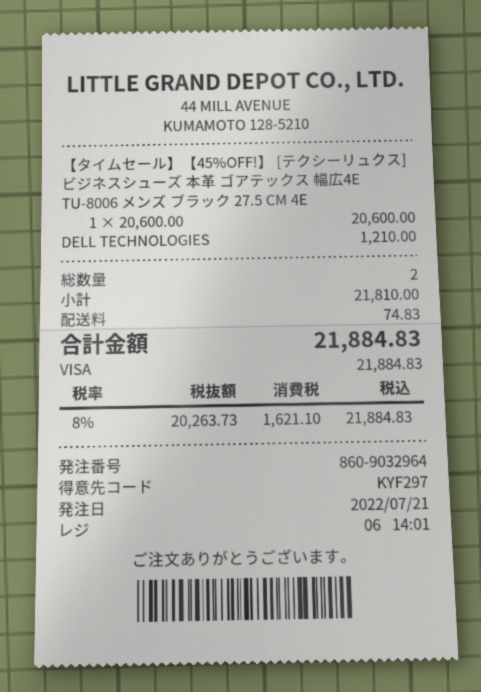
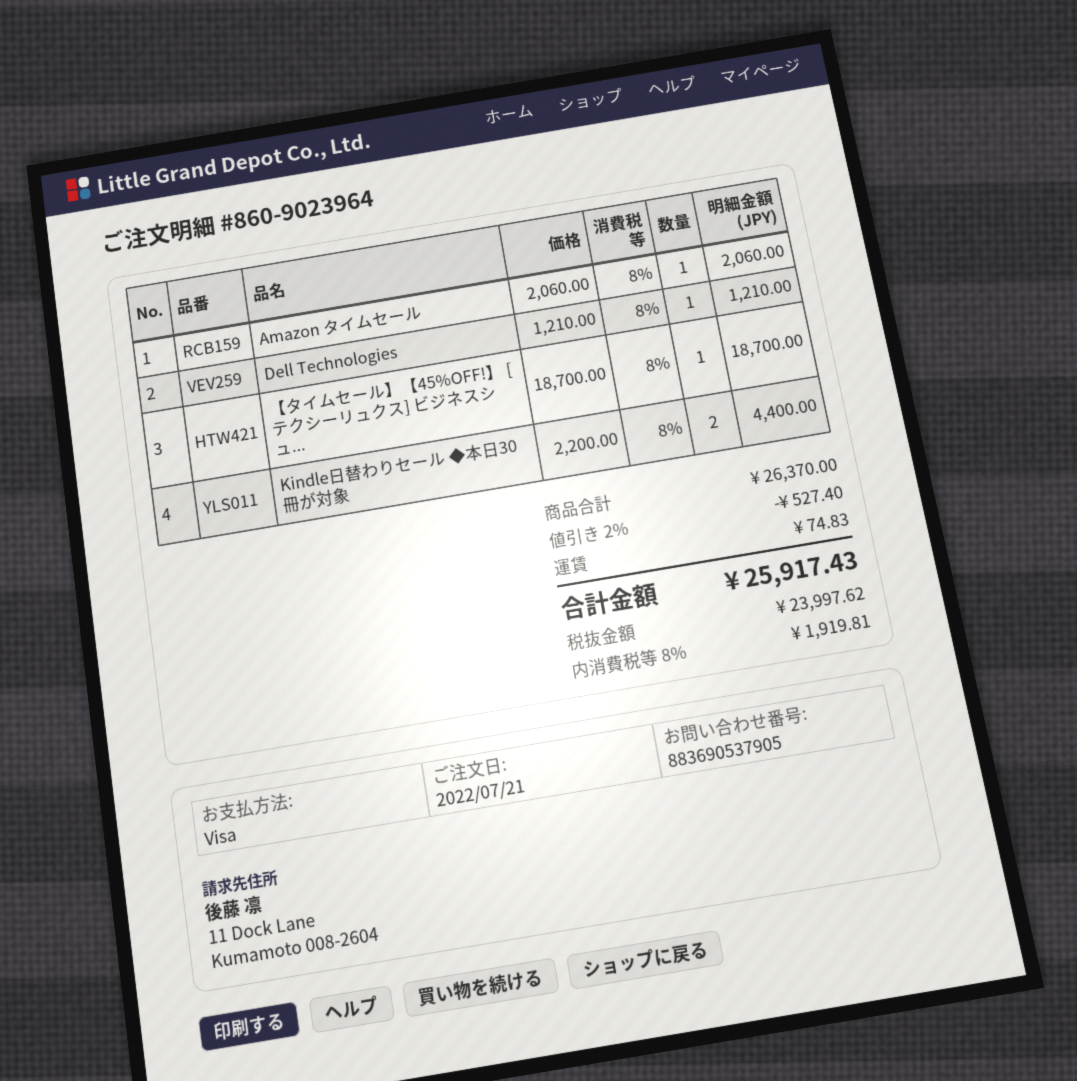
order number: 860-9032964 -> 860-9023964
【タイムセール】【45%OFF!】 [テクシーリュクス] ビジネスシューズ 本革 ゴアテックス 幅広4E TU-8006 メンズ ブラック 27.5 CM 4E: 1 x 20600.00 = 20600.00 -> 1 x 18700.00 = 18700.00
Amazon タイムセール: none -> 1 x 2060.00 = 2060.00
Kindle日替わりセール ◆本日30冊が対象: none -> 2 x 2200.00 = 4400.00
subtotal: 21810.00 -> 26370.00
discount: none -> 2% = 527.40
net: 20263.73 -> 23997.62
tax: 8% = 1621.10 -> 8% = 1919.81
total: 21884.83 -> 25917.43

